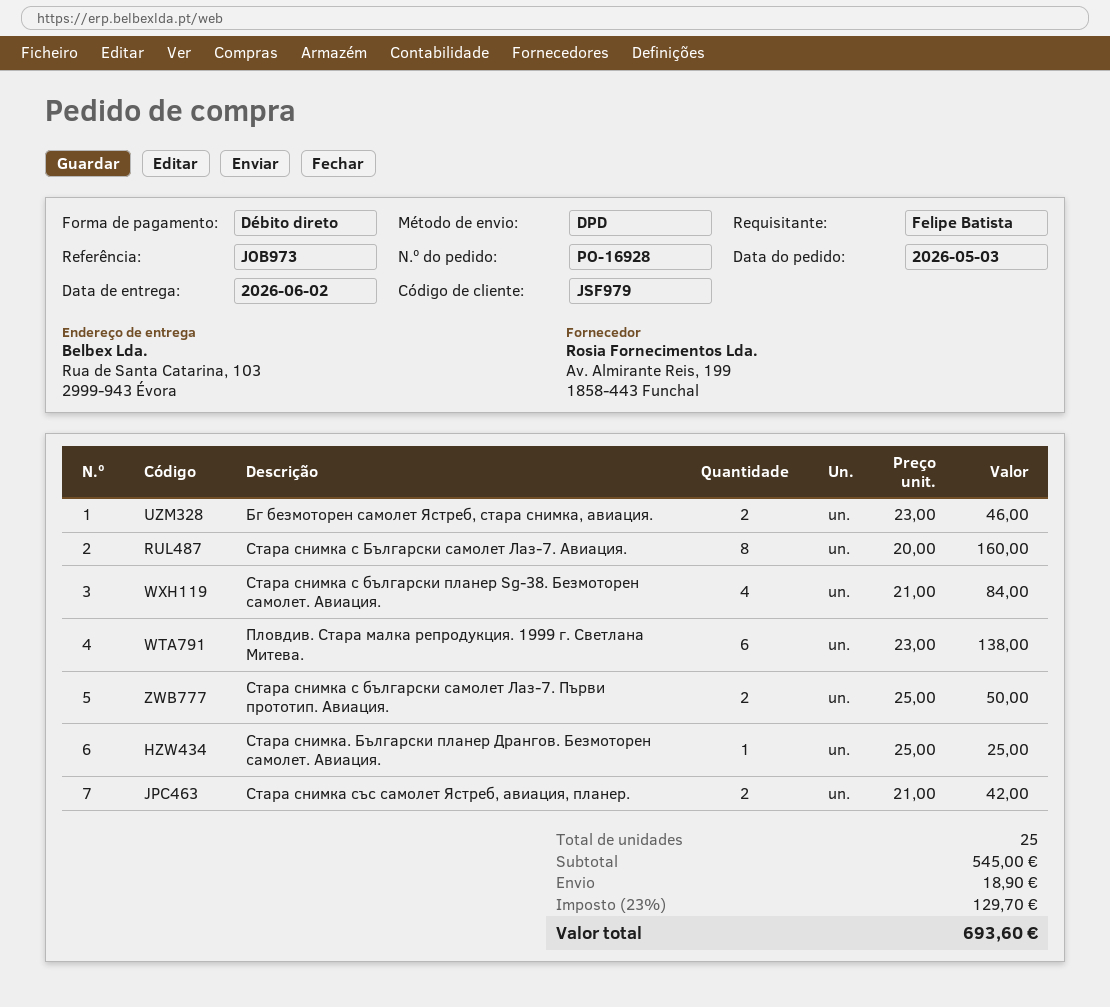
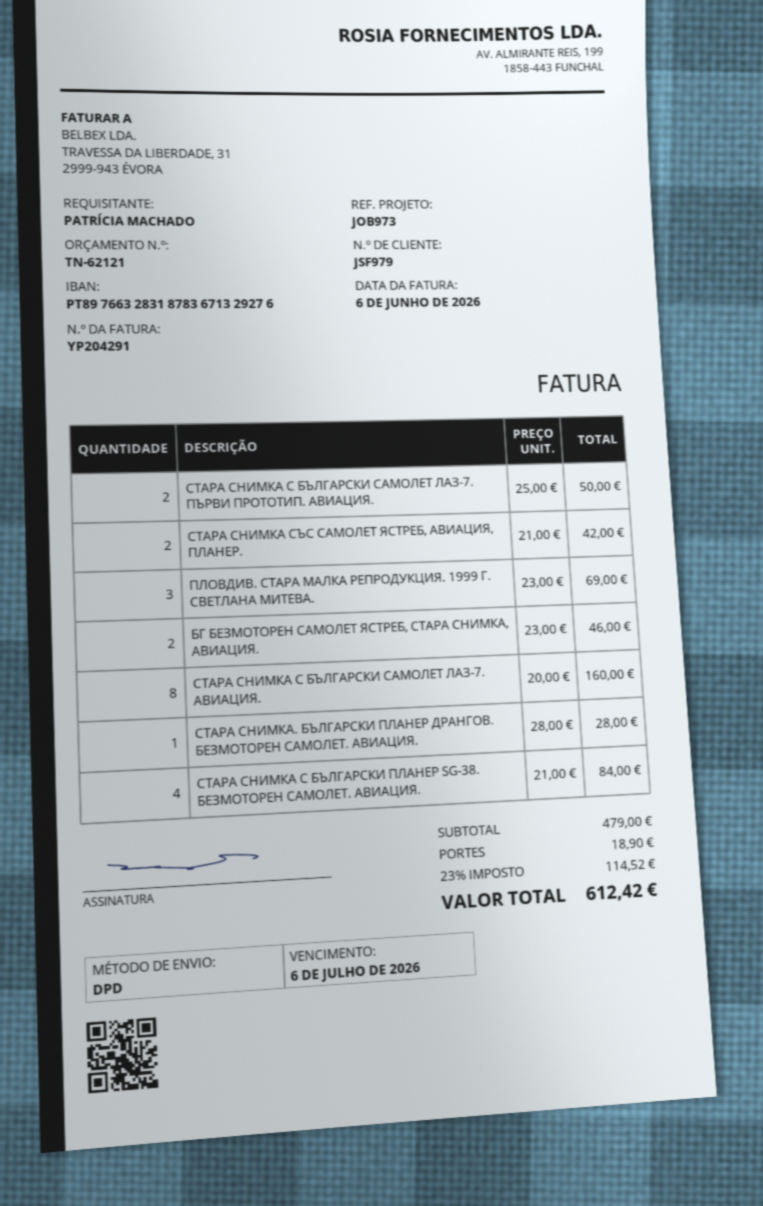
ordered by: Felipe Batista -> PATRÍCIA MACHADO
Пловдив. Стара малка репродукция. 1999 г. Светлана Митева.: 6 x 23.00 = 138.00 -> 3 x 23.00 = 69.00
Стара снимка. Български планер Дрангов. Безмоторен самолет. Авиация.: 1 x 25.00 = 25.00 -> 1 x 28.00 = 28.00
subtotal: 545.00 -> 479.00
tax: 23% = 129.70 -> 23% = 114.52
total: 693.60 -> 612.42

